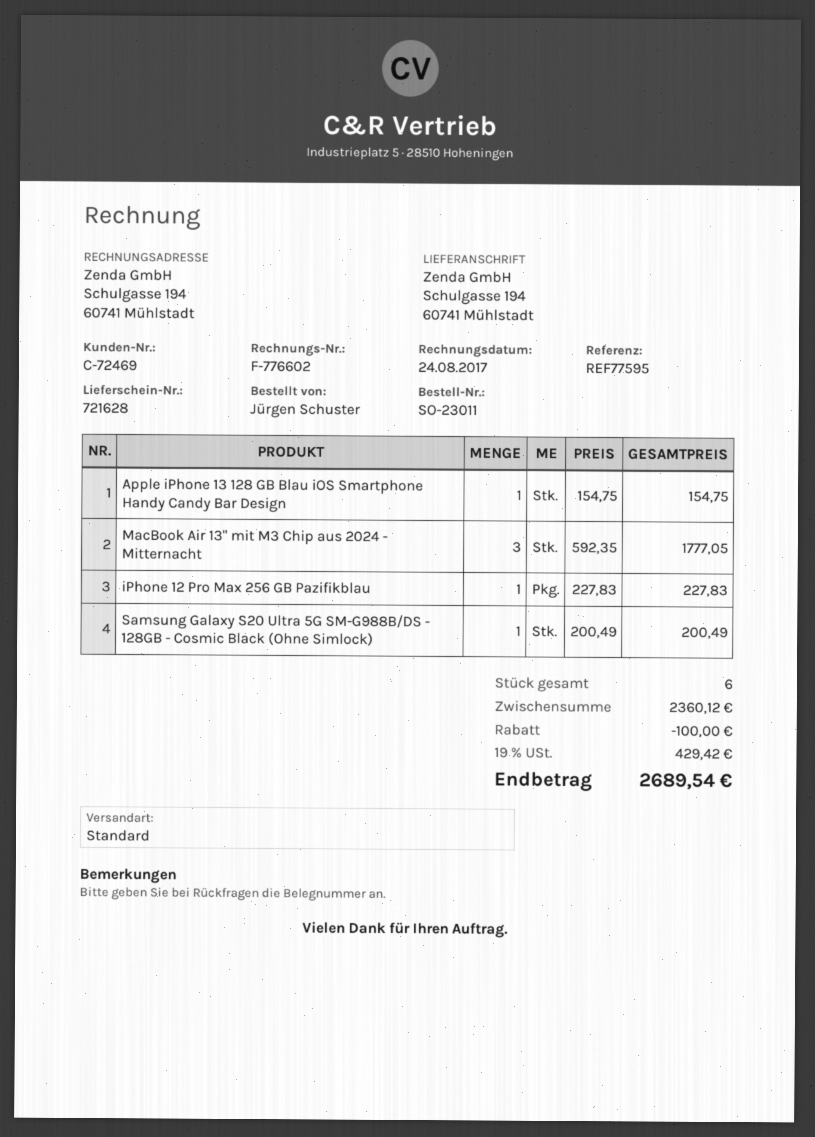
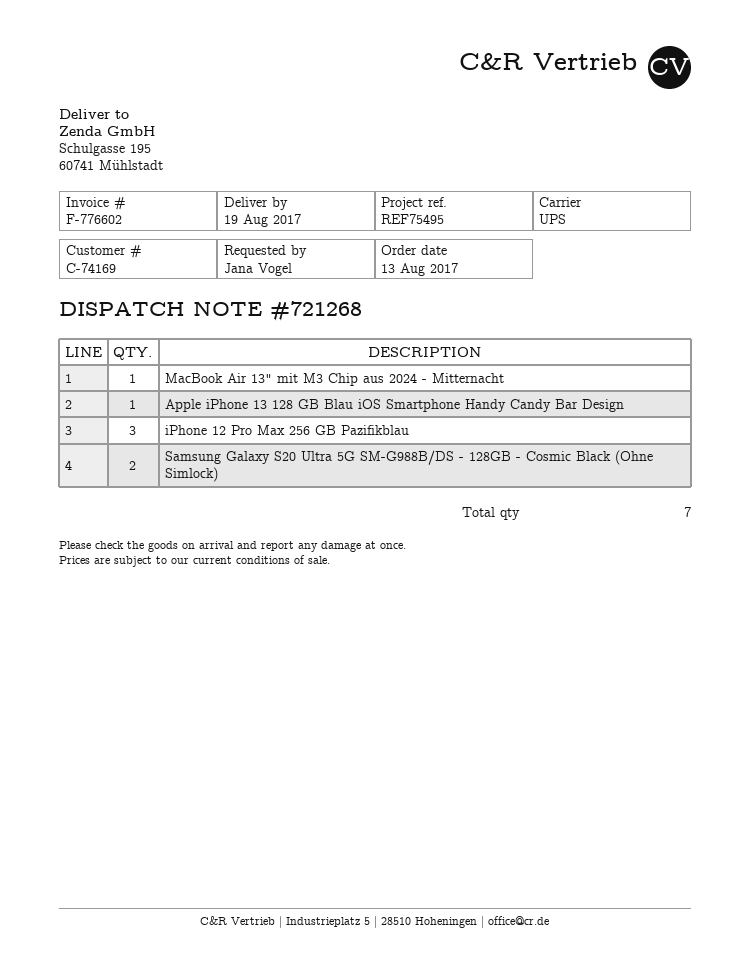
delivery note number: 721628 -> 721268
customer number: C-72469 -> C-74169
reference: REF77595 -> REF75495
ordered by: Jürgen Schuster -> Jana Vogel
shipping method: standard -> UPS
ship to: Schulgasse 194, 60741 Mühlstadt -> Schulgasse 195, 60741 Mühlstadt
MacBook Air 13" mit M3 Chip aus 2024 - Mitternacht: 3 -> 1
iPhone 12 Pro Max 256 GB Pazifikblau: 1 -> 3
Samsung Galaxy S20 Ultra 5G SM-G988B/DS - 128GB - Cosmic Black (Ohne Simlock): 1 -> 2
total quantity: 6 -> 7

